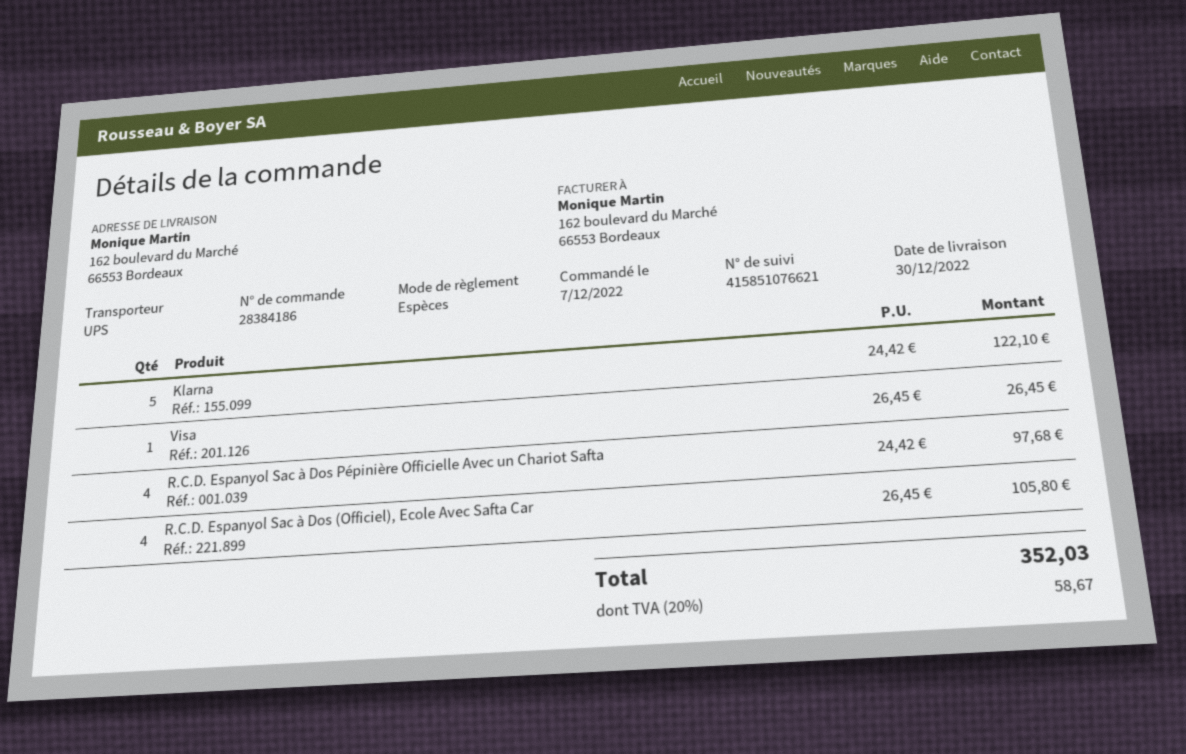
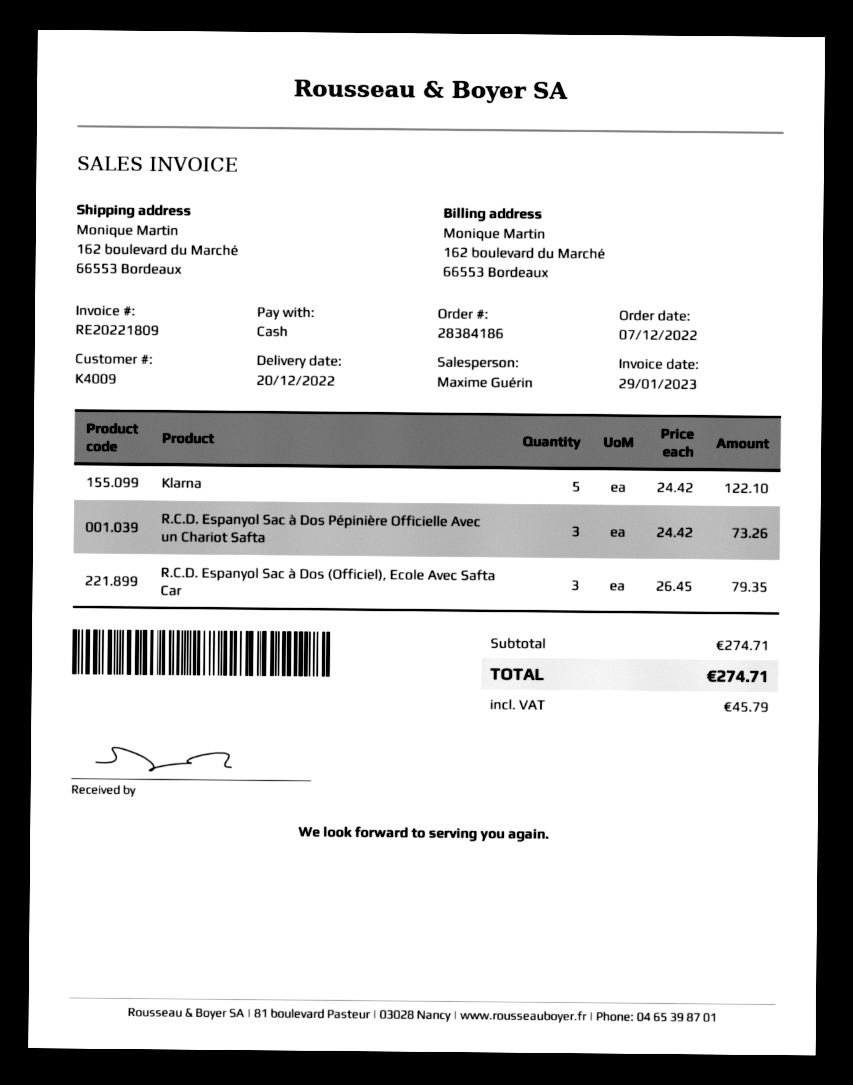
delivery date: 2022-12-30 -> 2022-12-20
Visa: 1 x 26.45 = 26.45 -> none
R.C.D. Espanyol Sac à Dos Pépinière Officielle Avec un Chariot Safta: 4 x 24.42 = 97.68 -> 3 x 24.42 = 73.26
R.C.D. Espanyol Sac à Dos (Officiel), Ecole Avec Safta Car: 4 x 26.45 = 105.80 -> 3 x 26.45 = 79.35
tax: 58.67 -> 45.79
total: 352.03 -> 274.71

